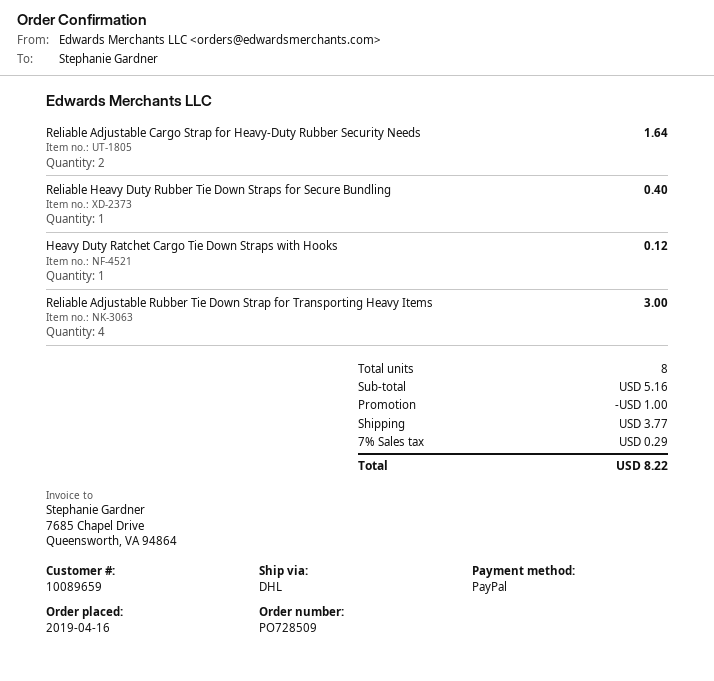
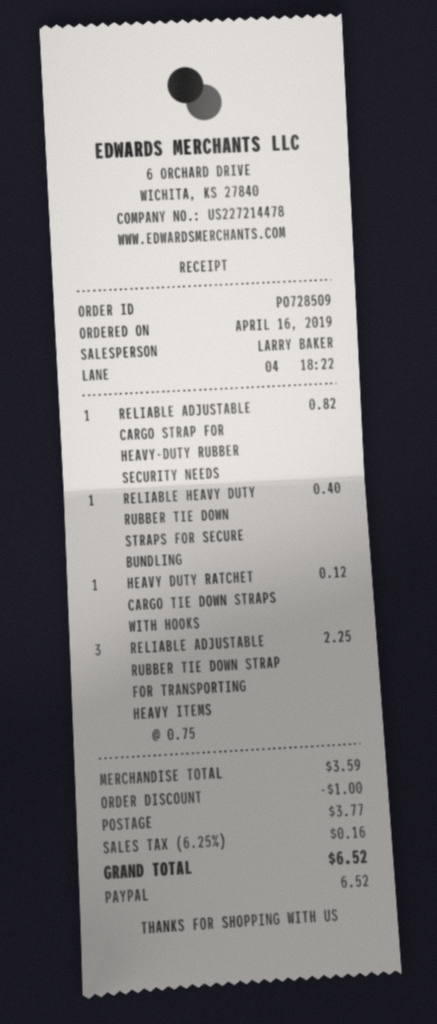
Reliable Adjustable Cargo Strap for Heavy-Duty Rubber Security Needs: 2 for 1.64 -> 1 for 0.82
Reliable Adjustable Rubber Tie Down Strap for Transporting Heavy Items: 4 for 3.00 -> 3 for 2.25
subtotal: 5.16 -> 3.59
tax: 7% = 0.29 -> 6.25% = 0.16
total: 8.22 -> 6.52

